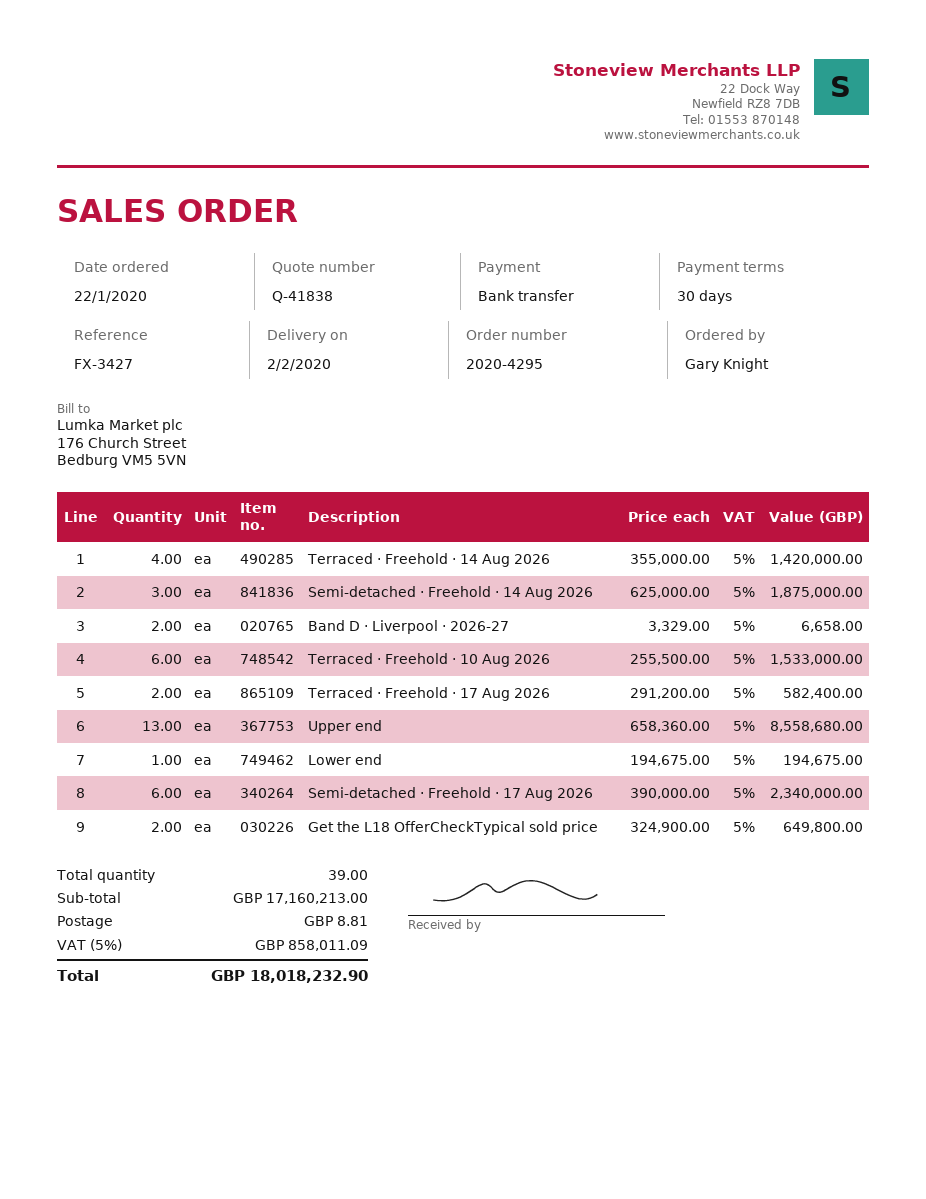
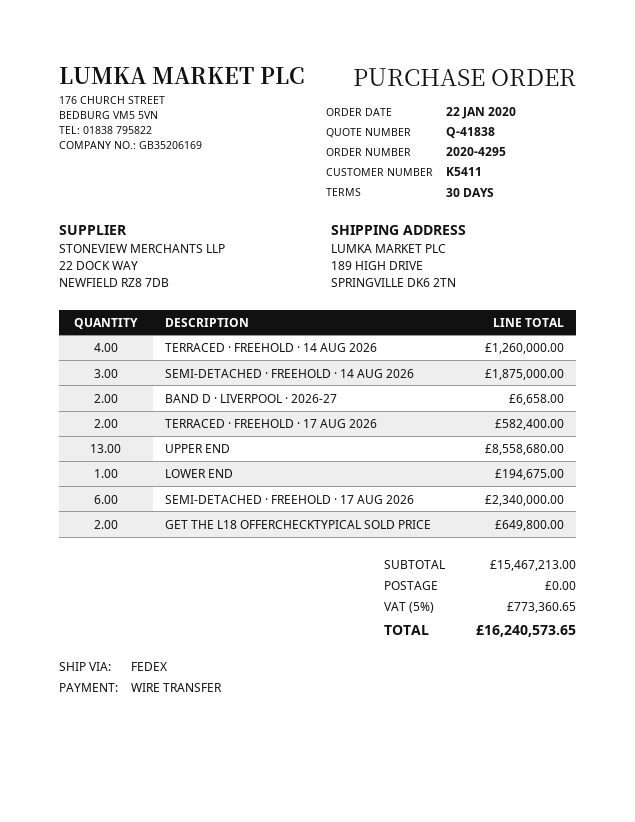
Terraced · Freehold · 14 Aug 2026: 4 for 1420000.00 -> 4 for 1260000.00
Terraced · Freehold · 10 Aug 2026: 6 for 1533000.00 -> none
subtotal: 17160213.00 -> 15467213.00
shipping: 8.81 -> 0.00
tax: 5% = 858011.09 -> 5% = 773360.65
total: 18018232.90 -> 16240573.65

